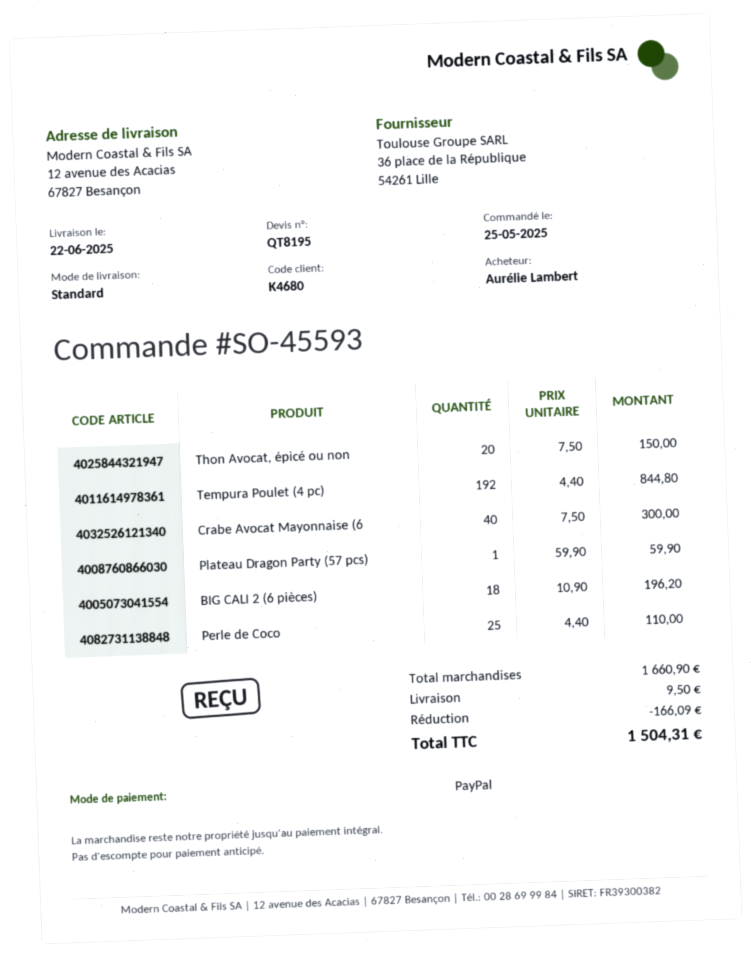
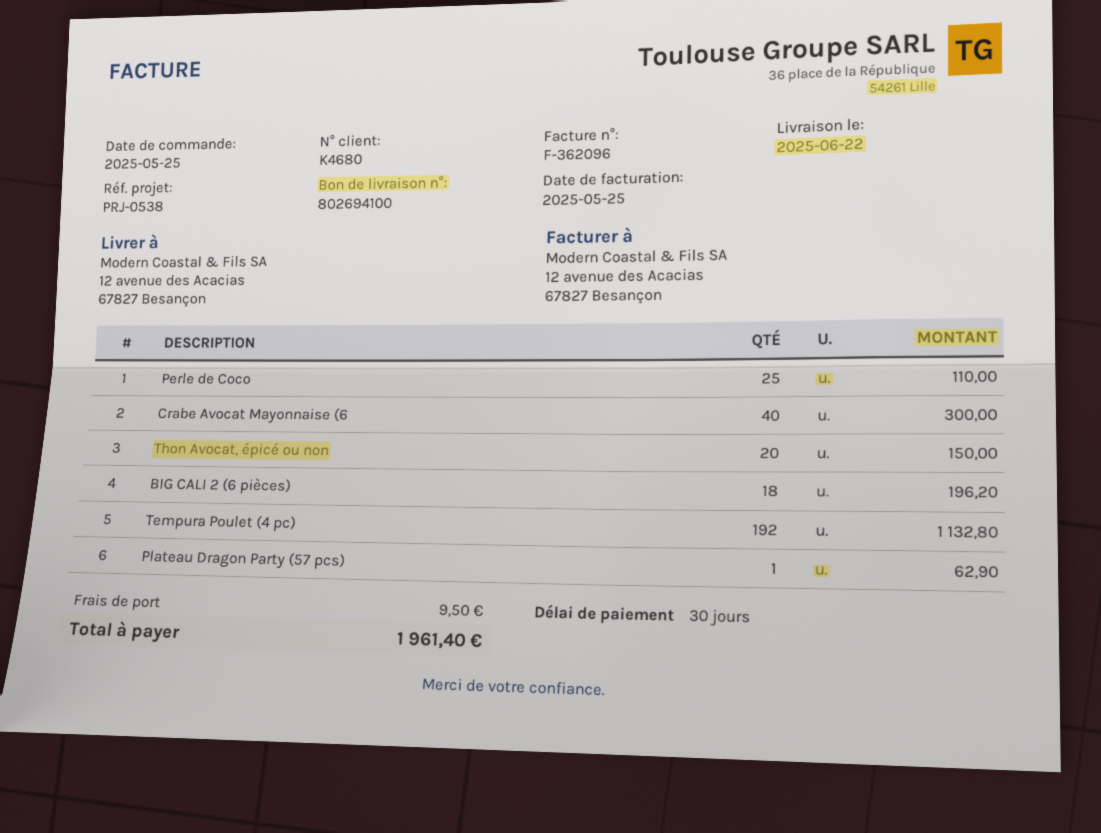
Tempura Poulet (4 pc): 192 for 844.80 -> 192 for 1132.80
Plateau Dragon Party (57 pcs): 1 for 59.90 -> 1 for 62.90
discount: 166.09 -> none
total: 1504.31 -> 1961.40

